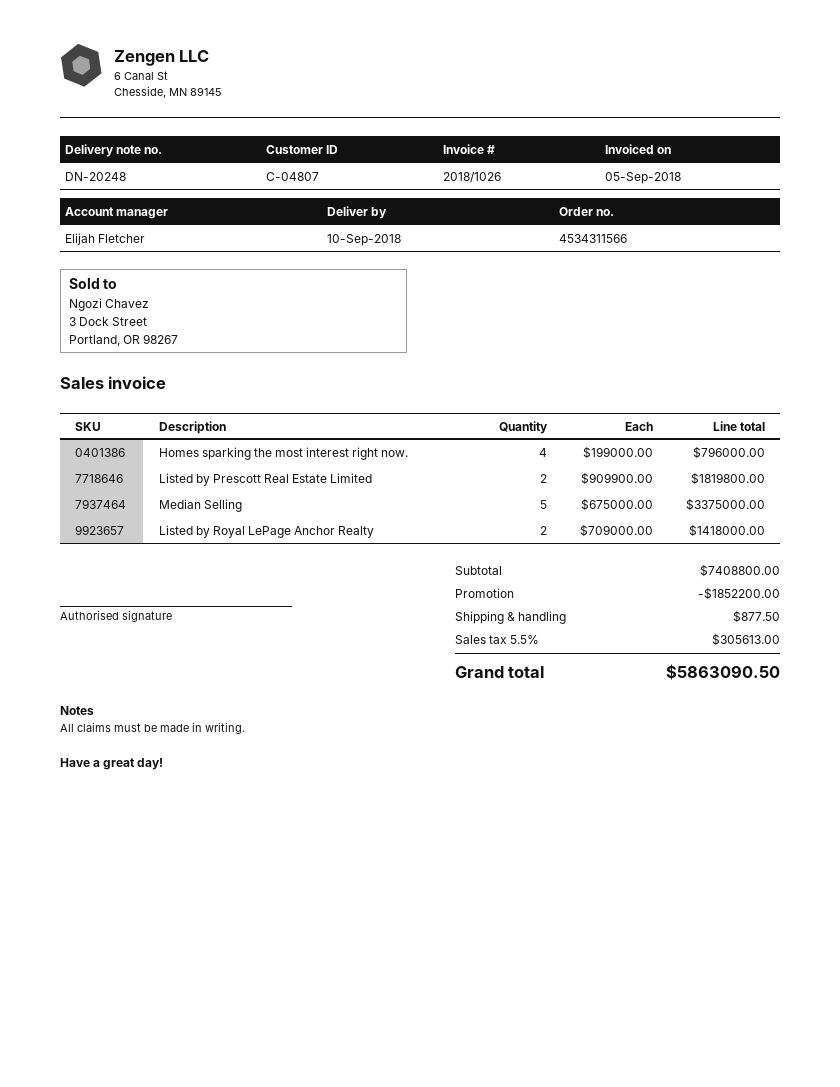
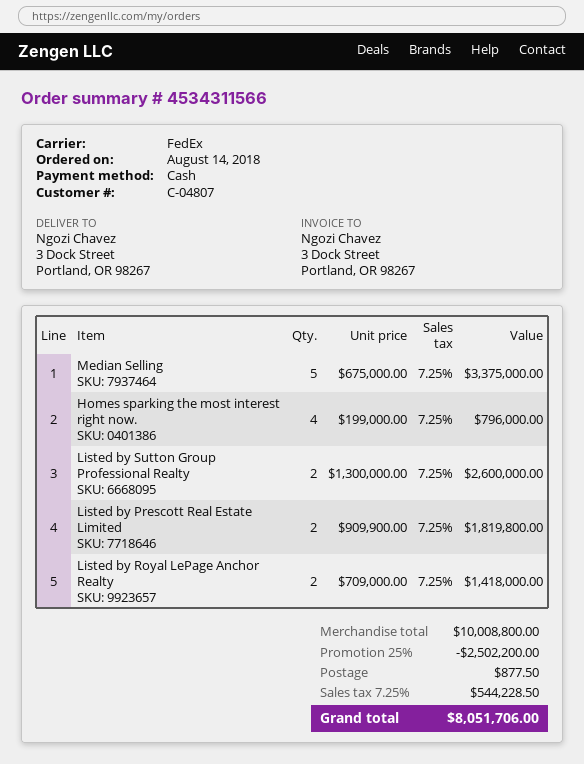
Listed by Sutton Group Professional Realty: none -> 2 x 1300000.00 = 2600000.00
subtotal: 7408800.00 -> 10008800.00
discount: 1852200.00 -> 2502200.00
tax: 5.5% = 305613.00 -> 7.25% = 544228.50
total: 5863090.50 -> 8051706.00

